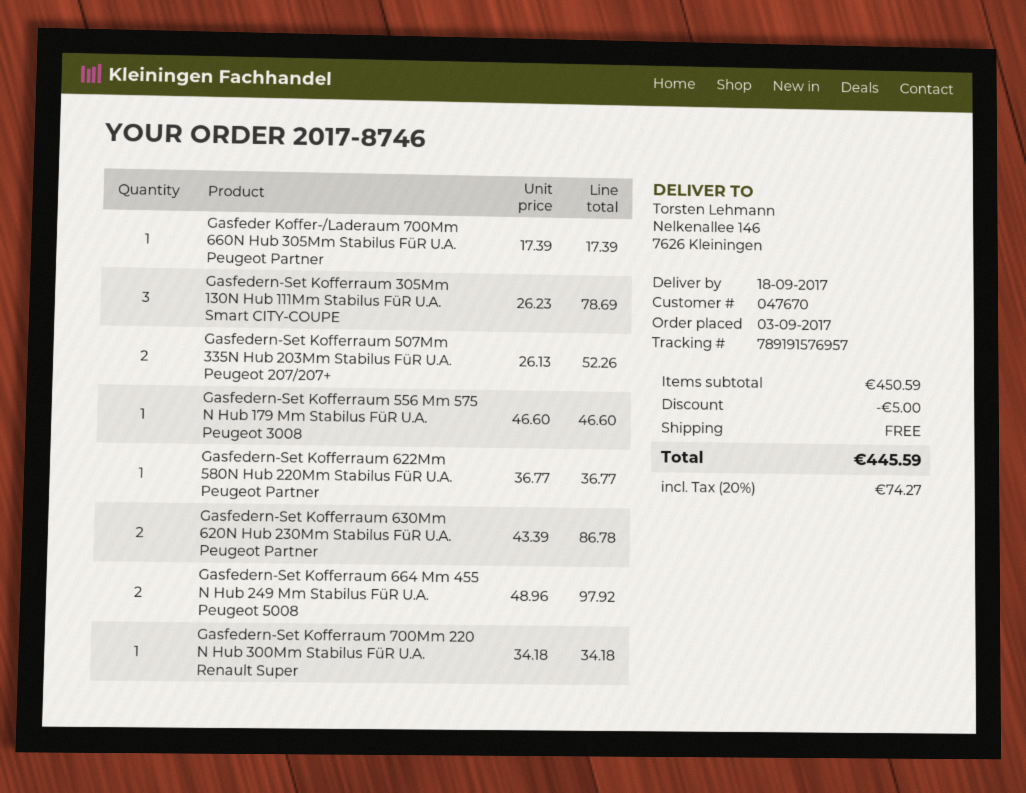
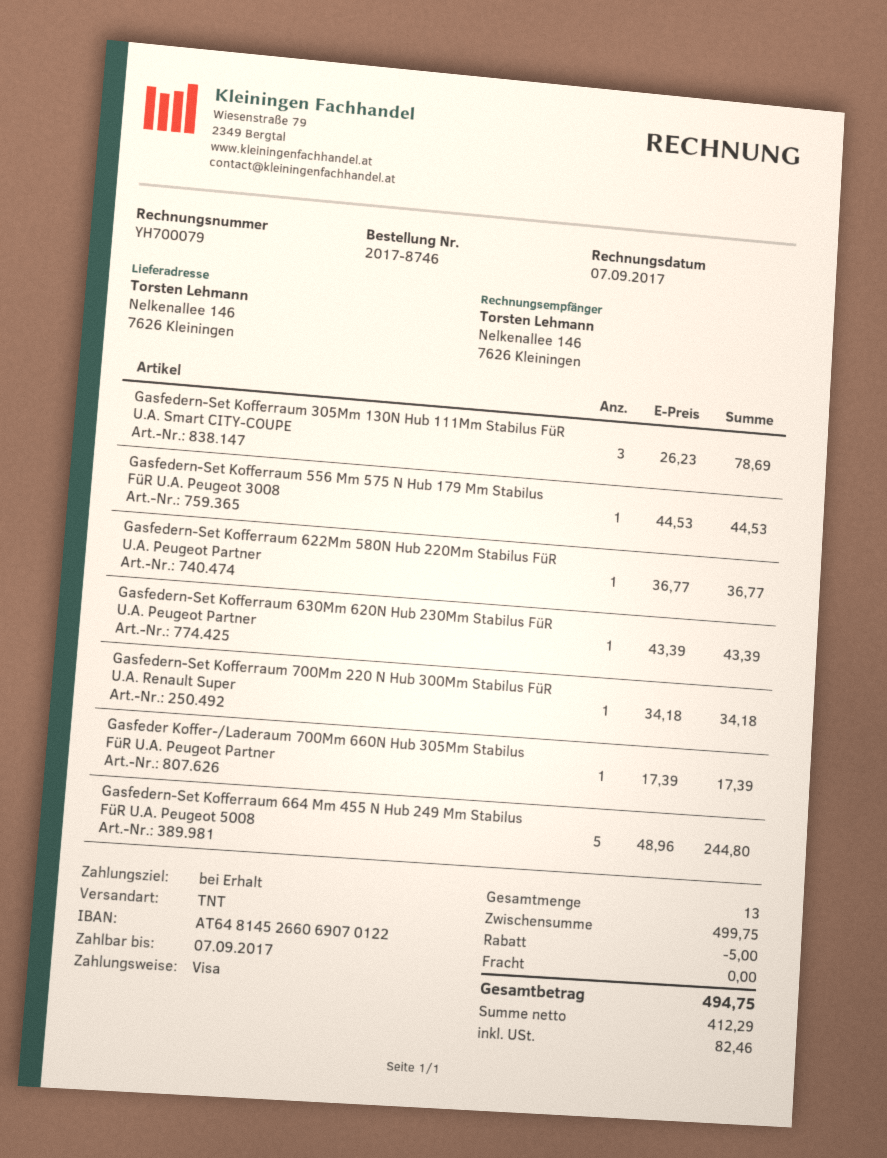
Gasfedern-Set Kofferraum 507Mm 335N Hub 203Mm Stabilus FüR U.A. Peugeot 207/207+: 2 x 26.13 = 52.26 -> none
Gasfedern-Set Kofferraum 556 Mm 575 N Hub 179 Mm Stabilus FüR U.A. Peugeot 3008: 1 x 46.60 = 46.60 -> 1 x 44.53 = 44.53
Gasfedern-Set Kofferraum 630Mm 620N Hub 230Mm Stabilus FüR U.A. Peugeot Partner: 2 x 43.39 = 86.78 -> 1 x 43.39 = 43.39
Gasfedern-Set Kofferraum 664 Mm 455 N Hub 249 Mm Stabilus FüR U.A. Peugeot 5008: 2 x 48.96 = 97.92 -> 5 x 48.96 = 244.80
subtotal: 450.59 -> 499.75
tax: 74.27 -> 82.46
total: 445.59 -> 494.75

